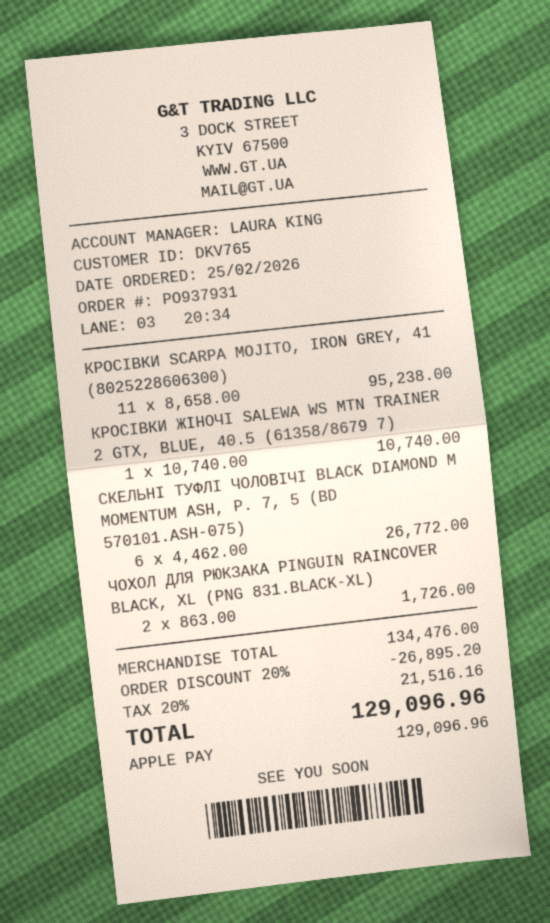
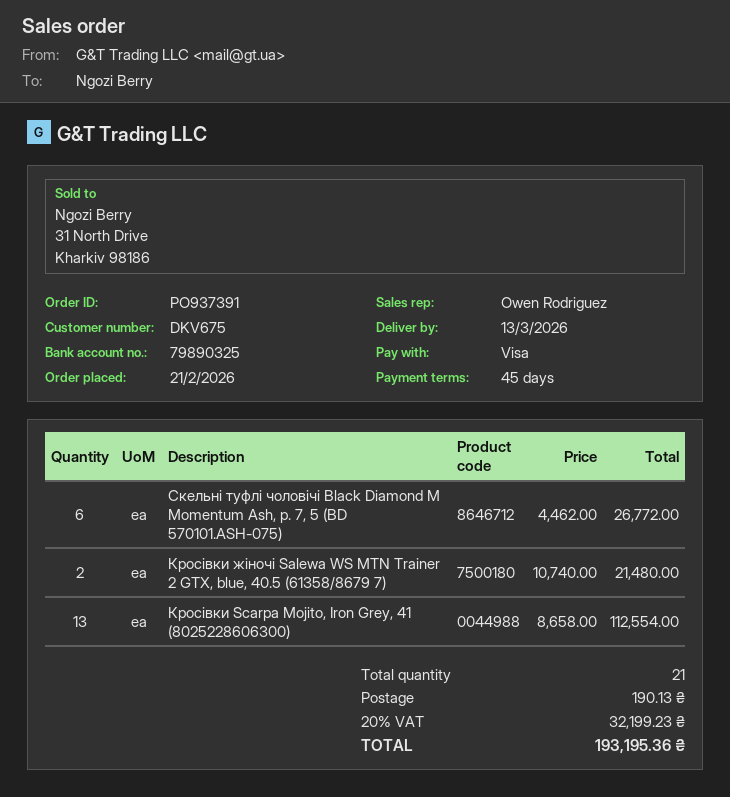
order number: PO937931 -> PO937391
order date: 2026-02-25 -> 2026-02-21
customer number: DKV765 -> DKV675
sales rep: LAURA KING -> Owen Rodriguez
payment method: Apple Pay -> Visa
КРОСІВКИ SCARPA MOJITO, IRON GREY, 41 (8025228606300): 11 x 8658.00 = 95238.00 -> 13 x 8658.00 = 112554.00
КРОСІВКИ ЖІНОЧІ SALEWA WS MTN TRAINER 2 GTX, BLUE, 40.5 (61358/8679 7): 1 x 10740.00 = 10740.00 -> 2 x 10740.00 = 21480.00
ЧОХОЛ ДЛЯ РЮКЗАКА PINGUIN RAINCOVER BLACK, XL (PNG 831.BLACK-XL): 2 x 863.00 = 1726.00 -> none
discount: 20% = 26895.20 -> none
shipping: none -> 190.13
tax: 20% = 21516.16 -> 20% = 32199.23
total: 129096.96 -> 193195.36

